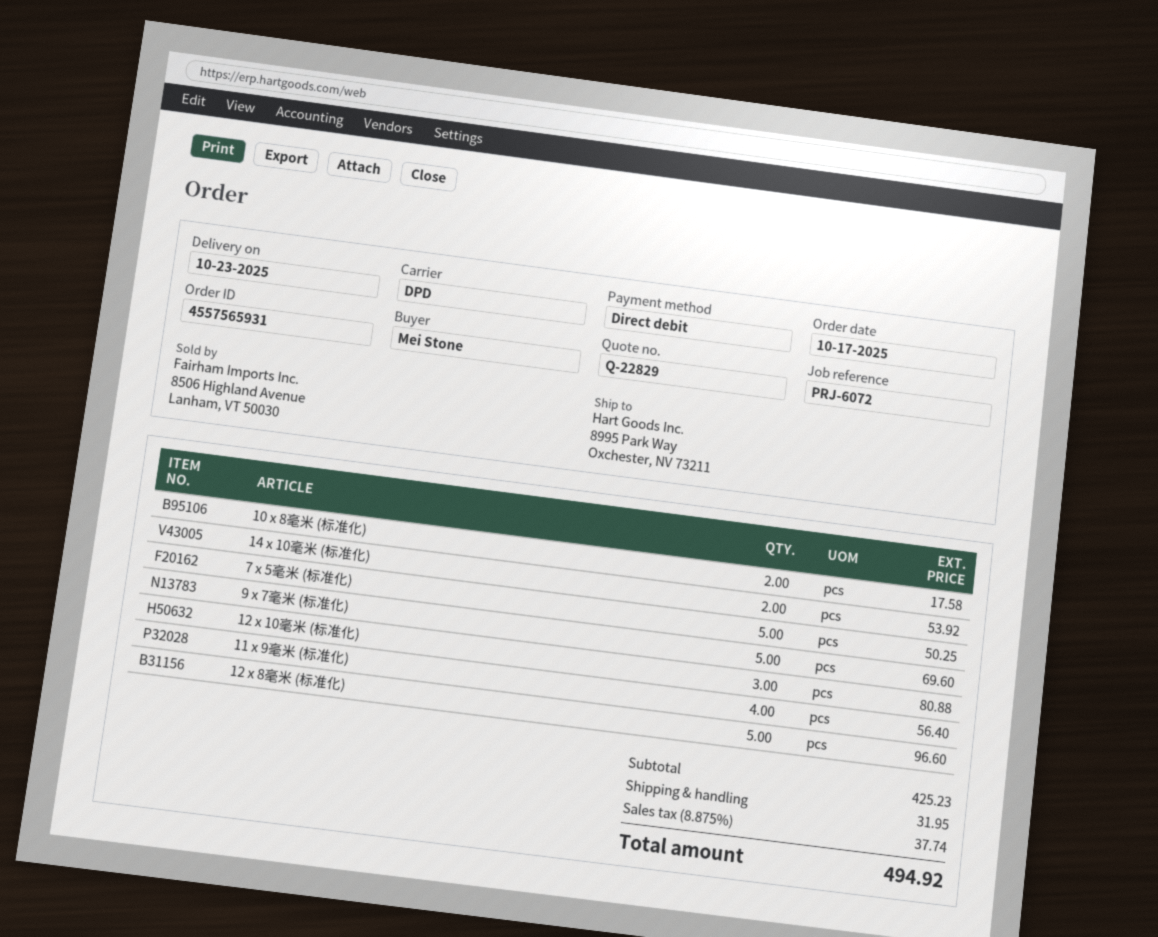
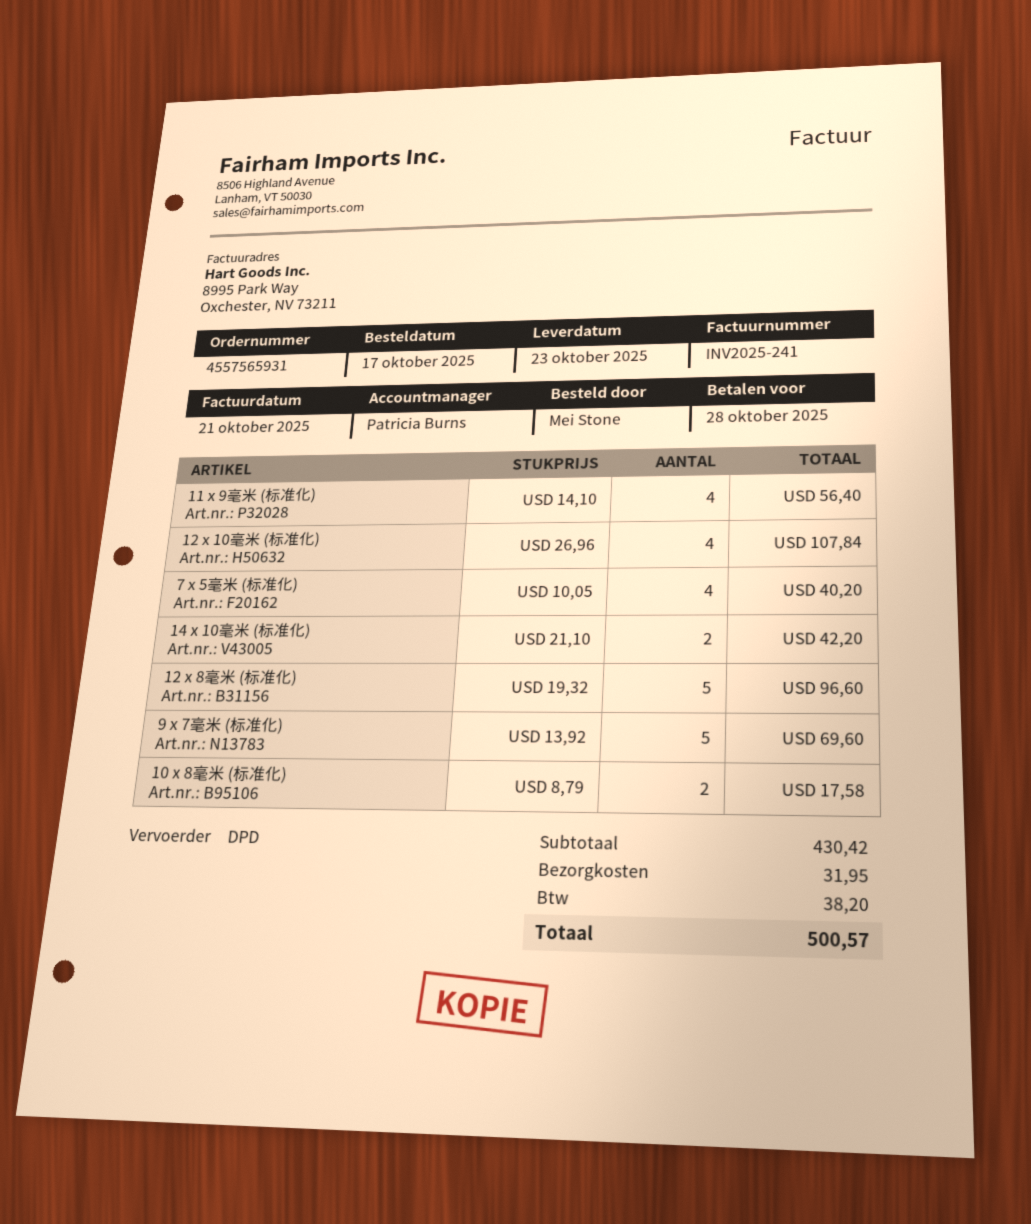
14 x 10毫米 (标准化): 2 for 53.92 -> 2 for 42.20
7 x 5毫米 (标准化): 5 for 50.25 -> 4 for 40.20
12 x 10毫米 (标准化): 3 for 80.88 -> 4 for 107.84
subtotal: 425.23 -> 430.42
tax: 37.74 -> 38.20
total: 494.92 -> 500.57

